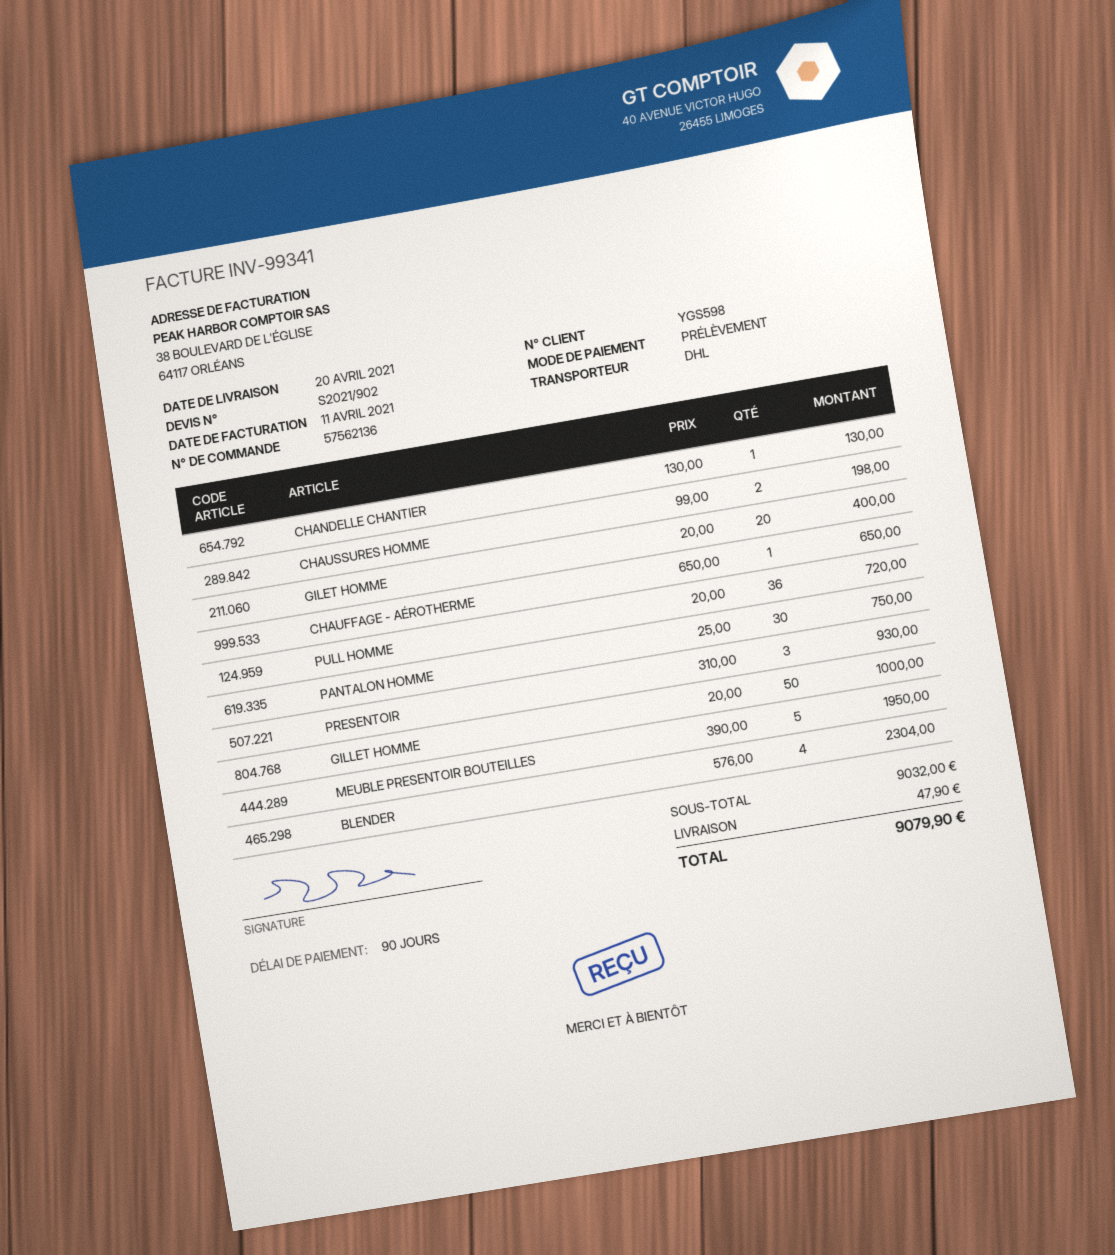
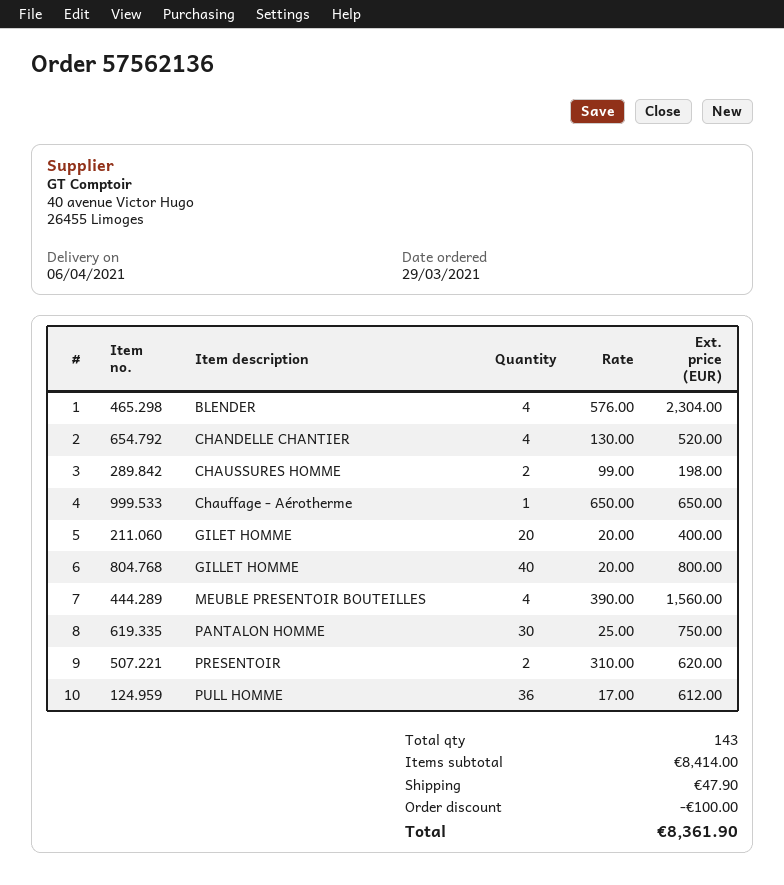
delivery date: 2021-04-20 -> 2021-04-06
CHANDELLE CHANTIER: 1 x 130.00 = 130.00 -> 4 x 130.00 = 520.00
PULL HOMME: 36 x 20.00 = 720.00 -> 36 x 17.00 = 612.00
PRESENTOIR: 3 x 310.00 = 930.00 -> 2 x 310.00 = 620.00
GILLET HOMME: 50 x 20.00 = 1000.00 -> 40 x 20.00 = 800.00
MEUBLE PRESENTOIR BOUTEILLES: 5 x 390.00 = 1950.00 -> 4 x 390.00 = 1560.00
subtotal: 9032.00 -> 8414.00
discount: none -> 100.00
total: 9079.90 -> 8361.90

